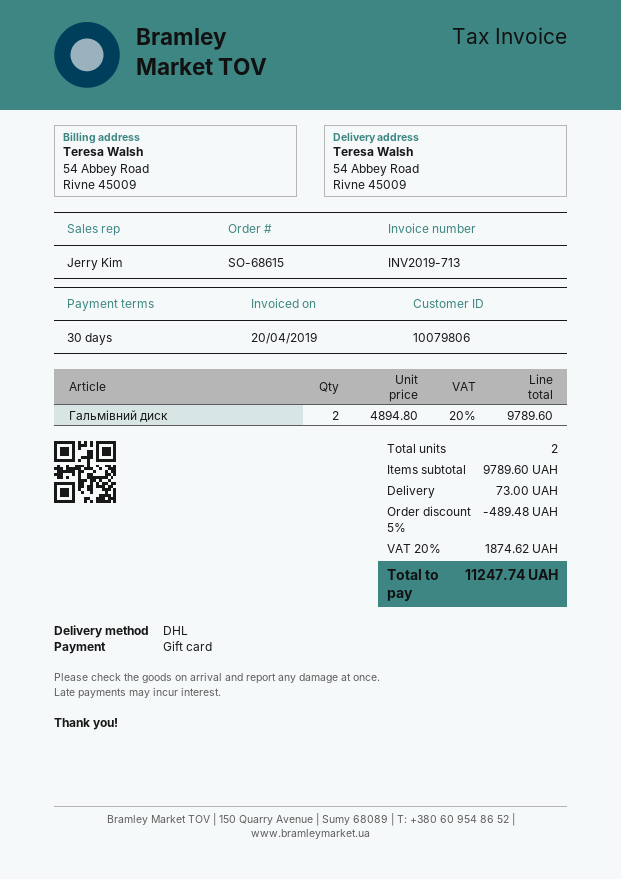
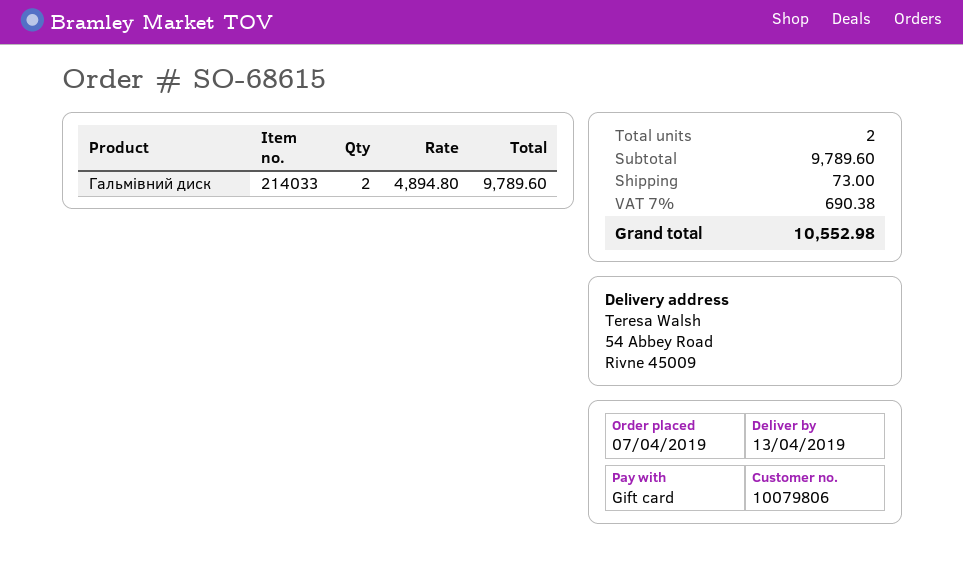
discount: 5% = 489.48 -> none
tax: 20% = 1874.62 -> 7% = 690.38
total: 11247.74 -> 10552.98

